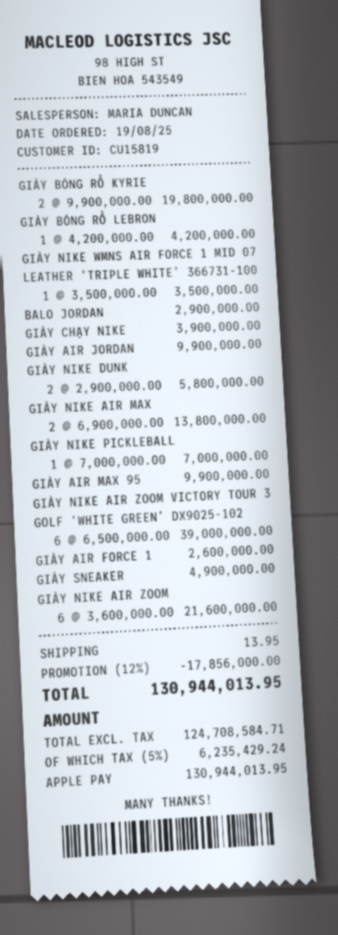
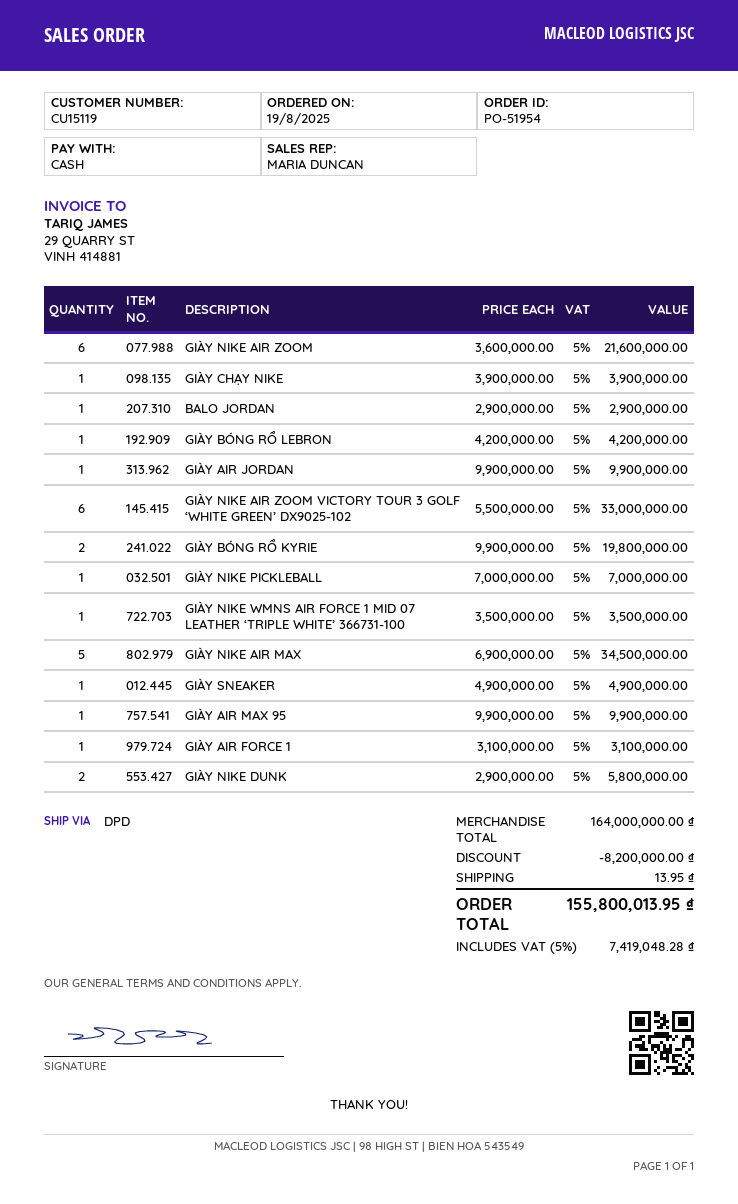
customer number: CU15819 -> CU15119
payment method: Apple Pay -> cash
GIÀY NIKE AIR MAX: 2 x 6900000.00 = 13800000.00 -> 5 x 6900000.00 = 34500000.00
GIÀY NIKE AIR ZOOM VICTORY TOUR 3 GOLF ‘WHITE GREEN’ DX9025-102: 6 x 6500000.00 = 39000000.00 -> 6 x 5500000.00 = 33000000.00
GIÀY AIR FORCE 1: 1 x 2600000.00 = 2600000.00 -> 1 x 3100000.00 = 3100000.00
discount: 17856000.00 -> 8200000.00
tax: 5% = 6235429.24 -> 5% = 7419048.28
total: 130944013.95 -> 155800013.95

